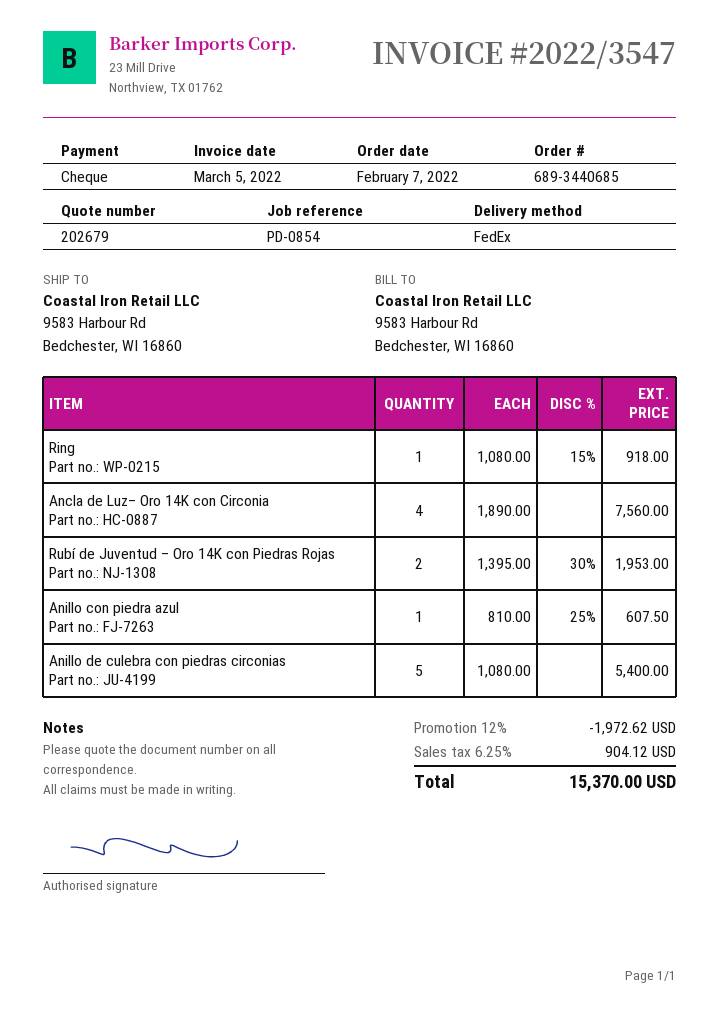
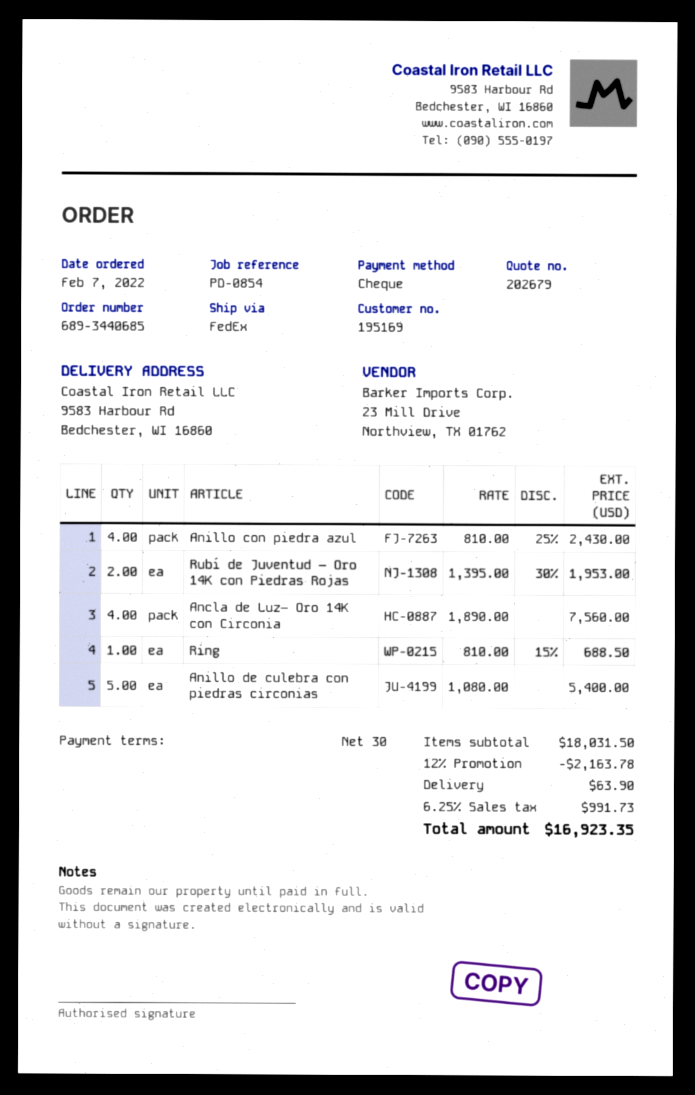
Ring: 1 x 1080.00 - 15% = 918.00 -> 1 x 810.00 - 15% = 688.50
Anillo con piedra azul: 1 x 810.00 - 25% = 607.50 -> 4 x 810.00 - 25% = 2430.00
discount: 12% = 1972.62 -> 12% = 2163.78
shipping: none -> 63.90
tax: 6.25% = 904.12 -> 6.25% = 991.73
total: 15370.00 -> 16923.35

